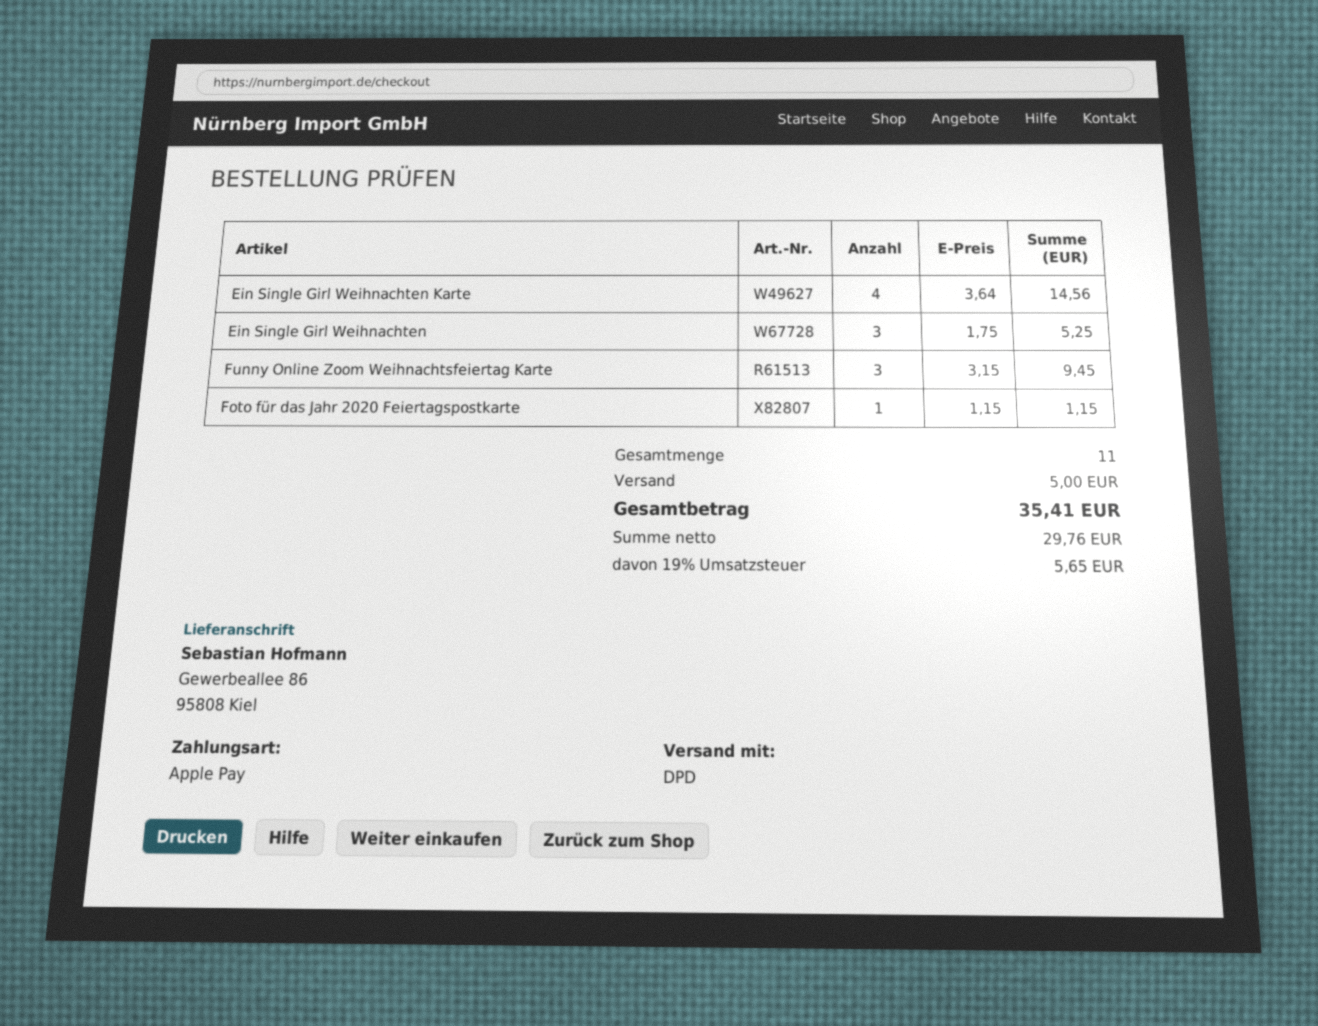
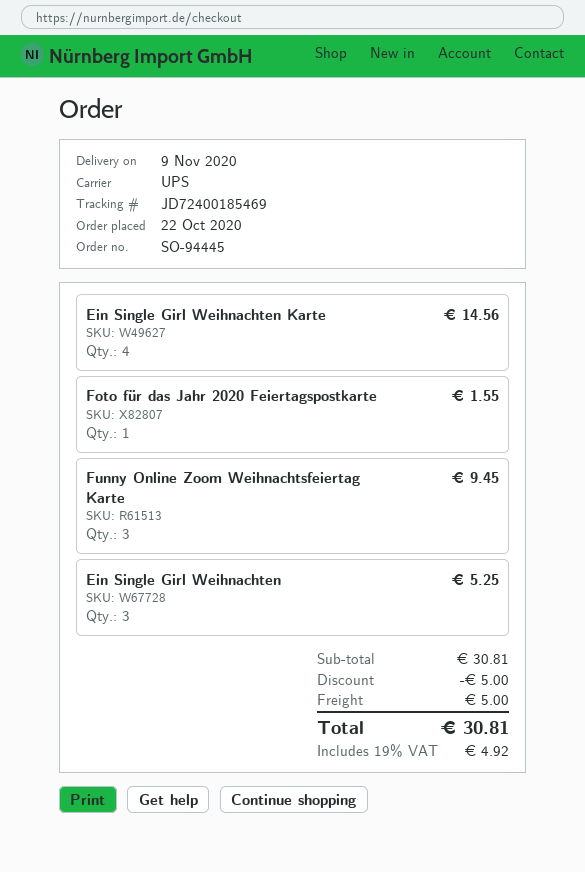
shipping method: DPD -> UPS
Foto für das Jahr 2020 Feiertagspostkarte: 1 for 1.15 -> 1 for 1.55
discount: none -> 5.00
tax: 19% = 5.65 -> 19% = 4.92
total: 35.41 -> 30.81

